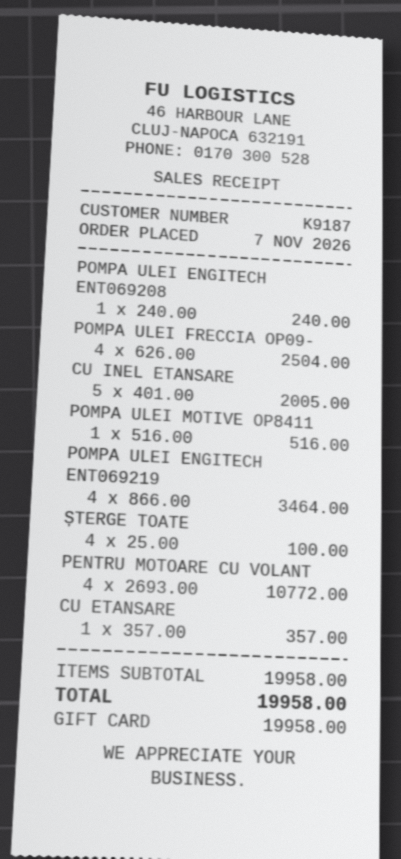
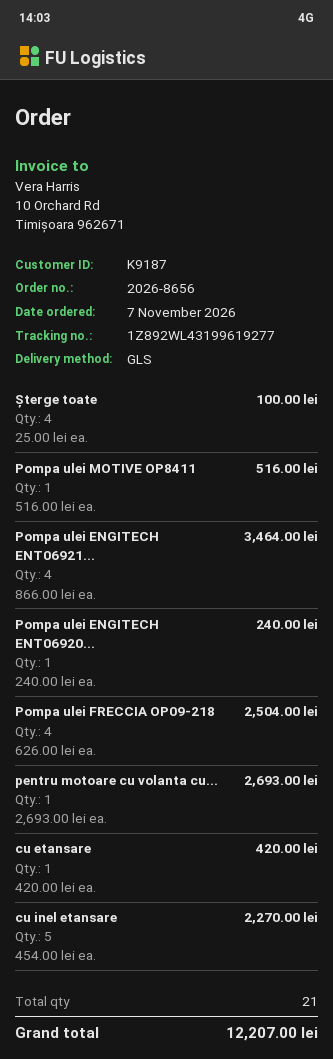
CU INEL ETANSARE: 5 x 401.00 = 2005.00 -> 5 x 454.00 = 2270.00
PENTRU MOTOARE CU VOLANT: 4 x 2693.00 = 10772.00 -> 1 x 2693.00 = 2693.00
CU ETANSARE: 1 x 357.00 = 357.00 -> 1 x 420.00 = 420.00
total: 19958.00 -> 12207.00

